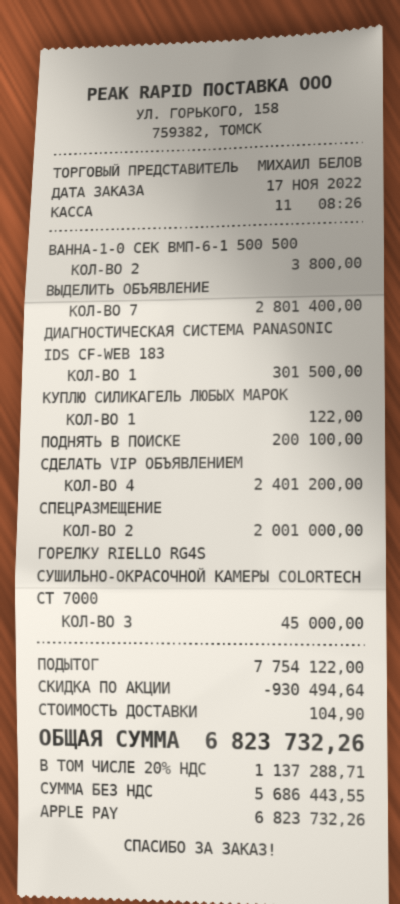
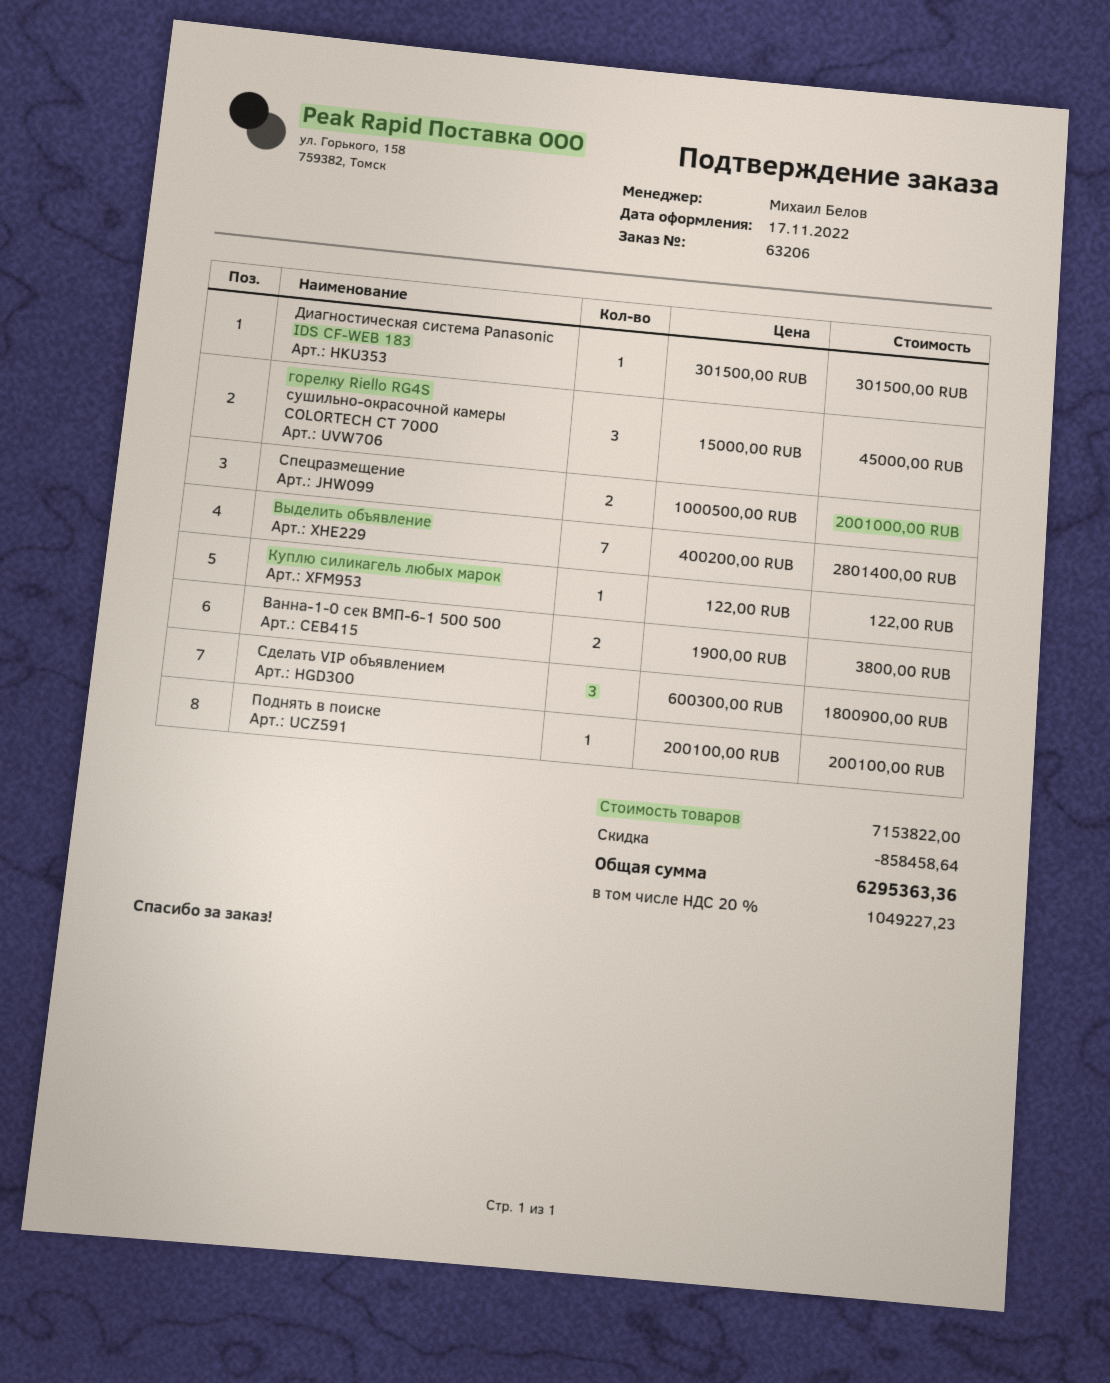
СДЕЛАТЬ VIP ОБЪЯВЛЕНИЕМ: 4 for 2401200.00 -> 3 for 1800900.00
subtotal: 7754122.00 -> 7153822.00
discount: 930494.64 -> 858458.64
shipping: 104.90 -> none
tax: 20% = 1137288.71 -> 20% = 1049227.23
total: 6823732.26 -> 6295363.36

